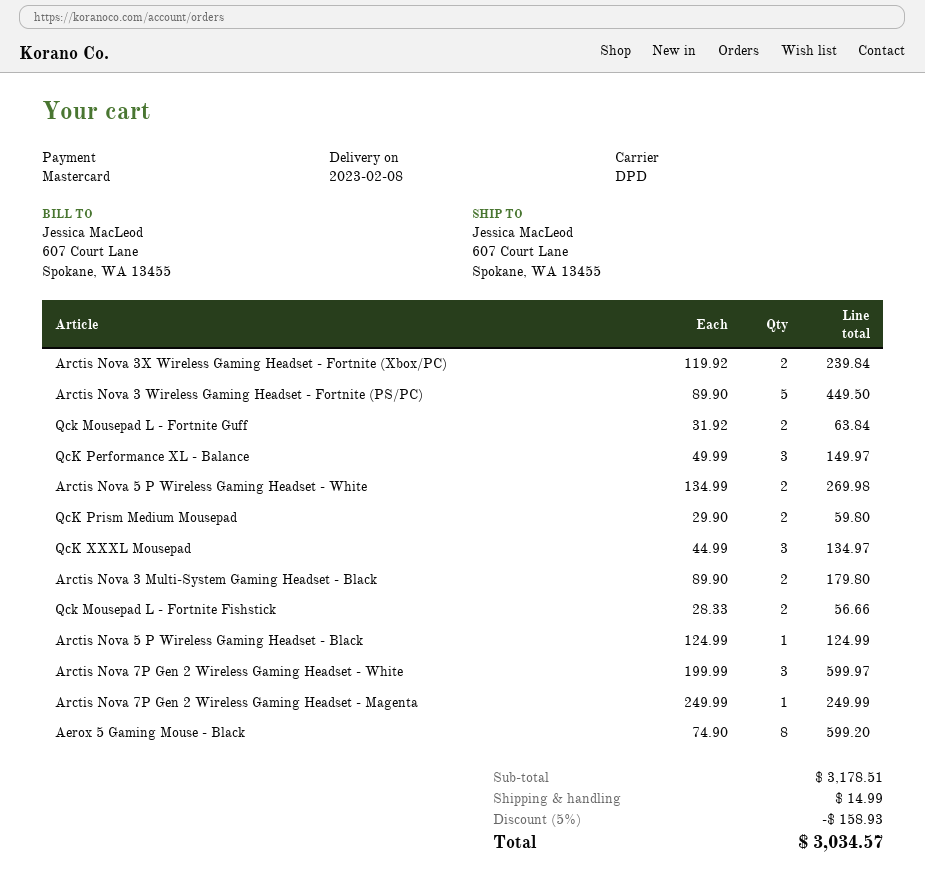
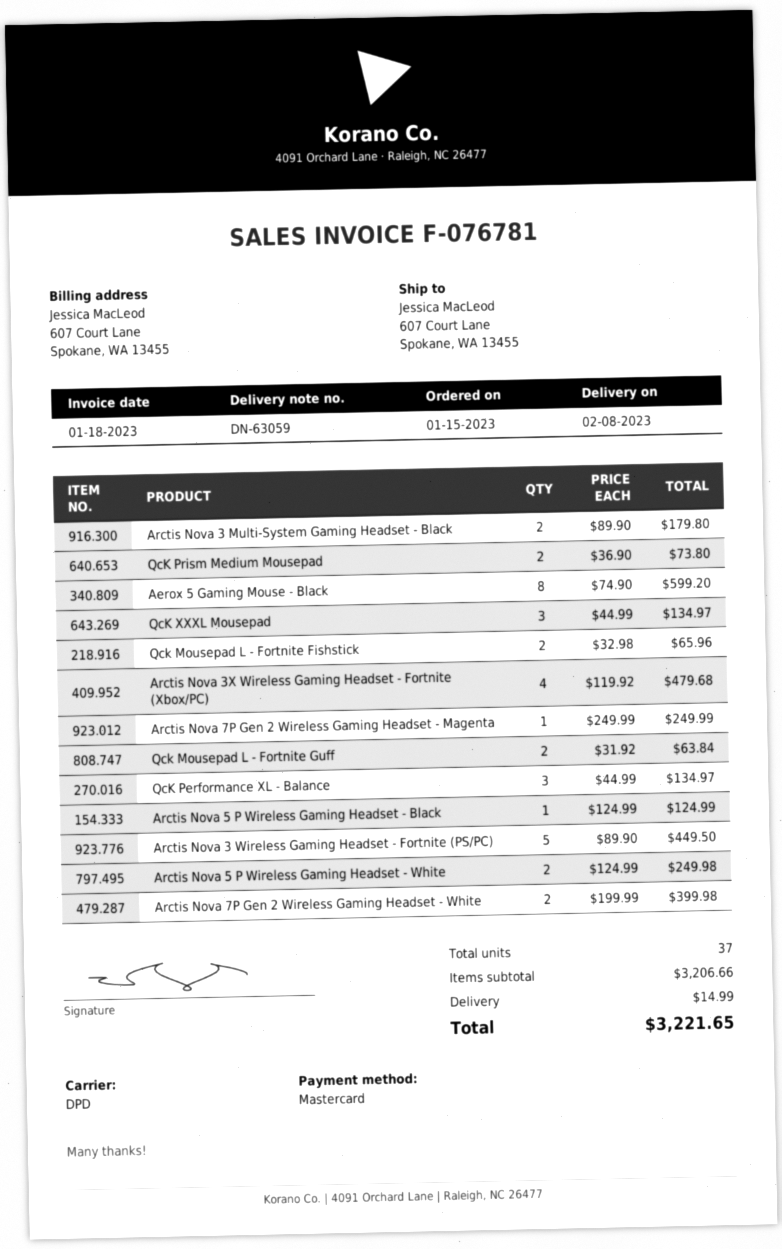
Arctis Nova 3X Wireless Gaming Headset - Fortnite (Xbox/PC): 2 x 119.92 = 239.84 -> 4 x 119.92 = 479.68
QcK Performance XL - Balance: 3 x 49.99 = 149.97 -> 3 x 44.99 = 134.97
Arctis Nova 5 P Wireless Gaming Headset - White: 2 x 134.99 = 269.98 -> 2 x 124.99 = 249.98
QcK Prism Medium Mousepad: 2 x 29.90 = 59.80 -> 2 x 36.90 = 73.80
Qck Mousepad L - Fortnite Fishstick: 2 x 28.33 = 56.66 -> 2 x 32.98 = 65.96
Arctis Nova 7P Gen 2 Wireless Gaming Headset - White: 3 x 199.99 = 599.97 -> 2 x 199.99 = 399.98
subtotal: 3178.51 -> 3206.66
discount: 5% = 158.93 -> none
total: 3034.57 -> 3221.65

